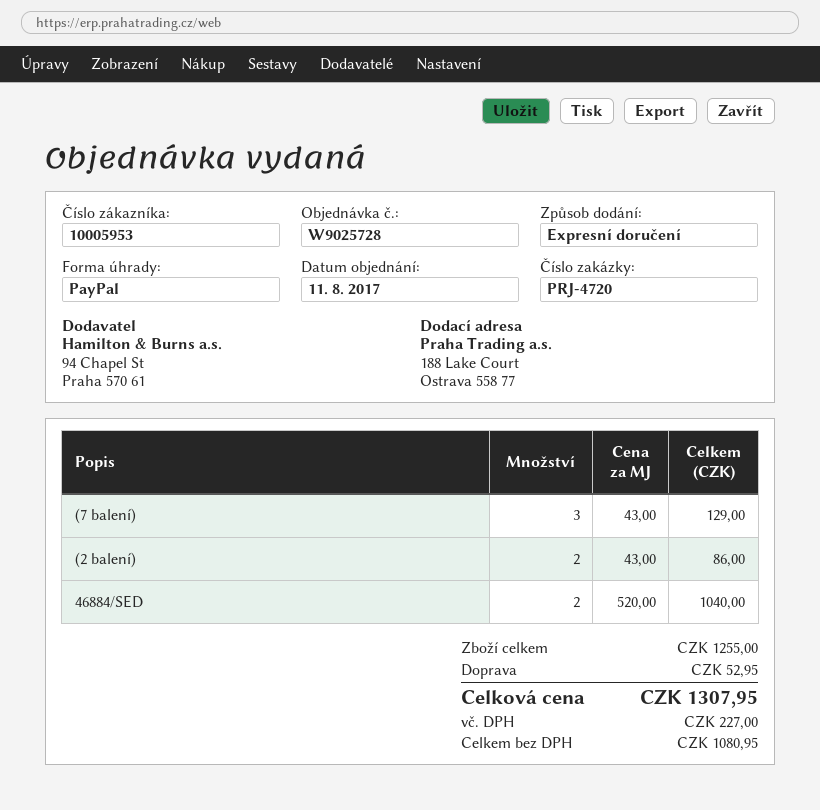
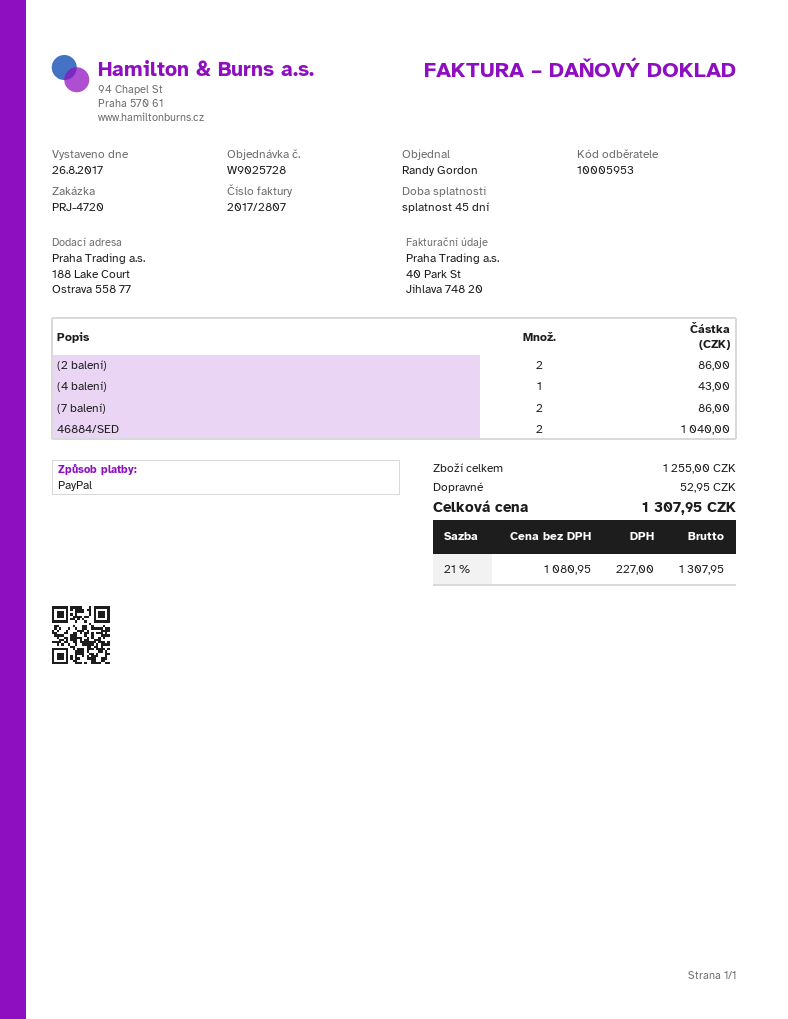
(7 balení): 3 for 129.00 -> 2 for 86.00
(4 balení): none -> 1 for 43.00

